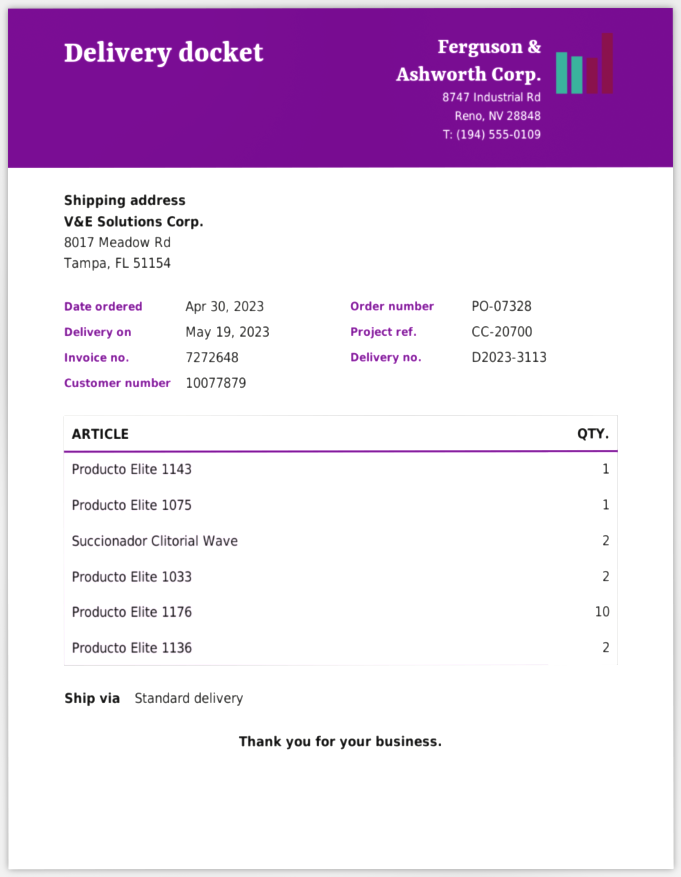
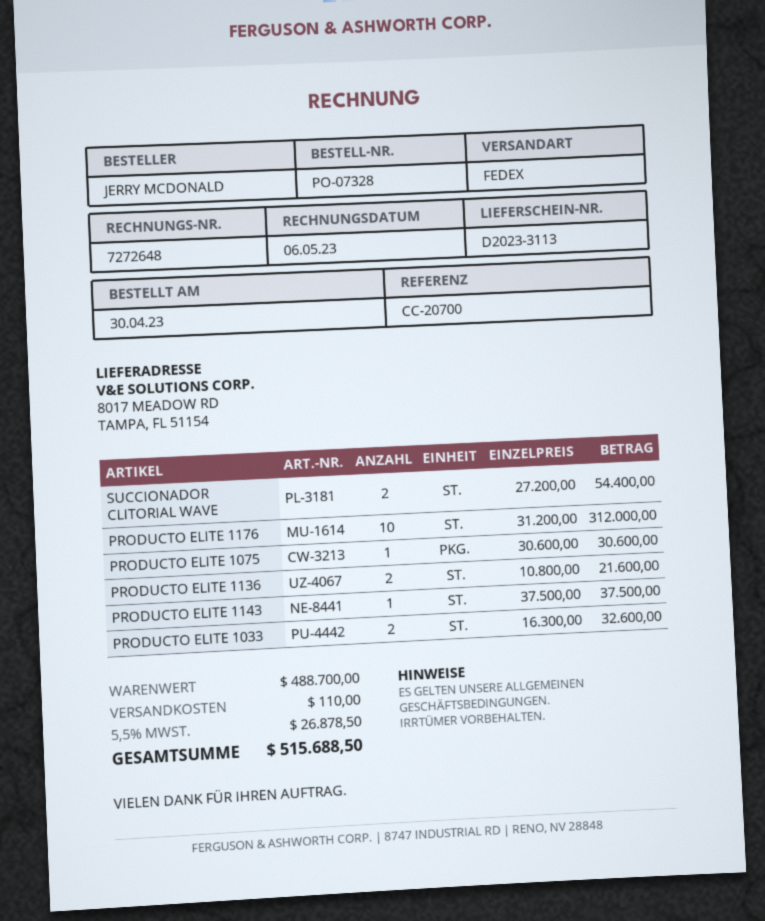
shipping method: standard -> FedEx

